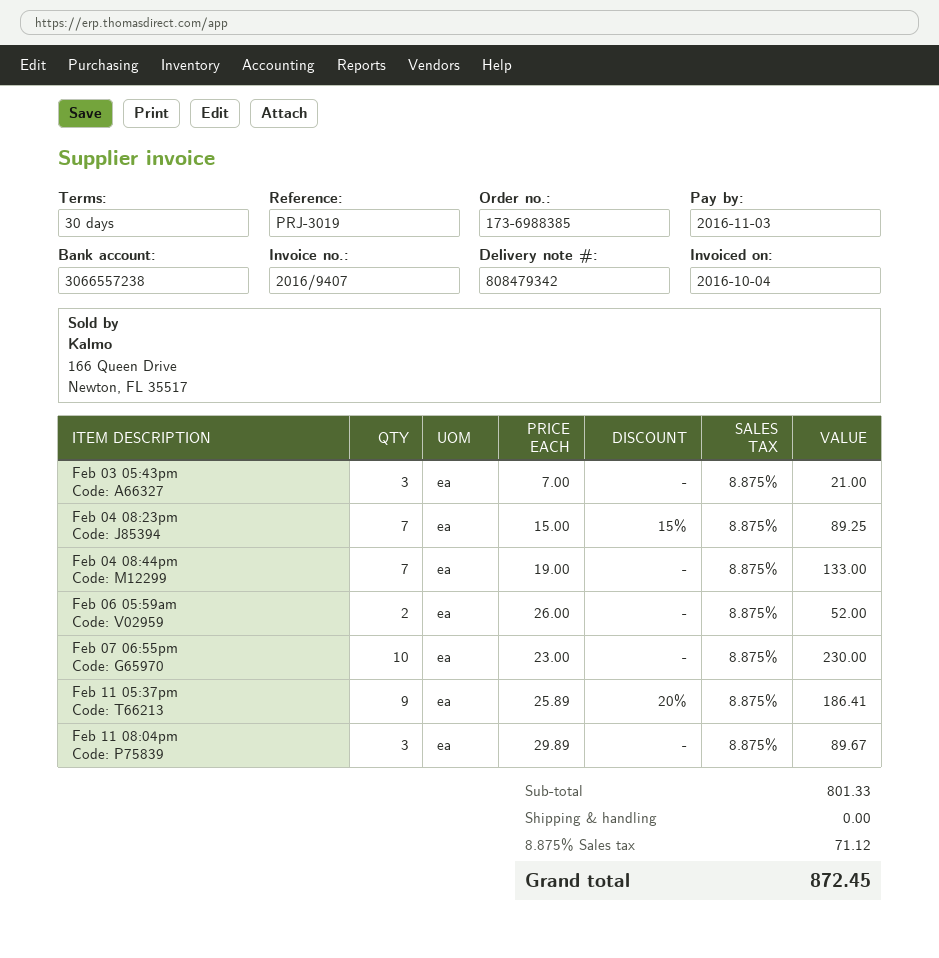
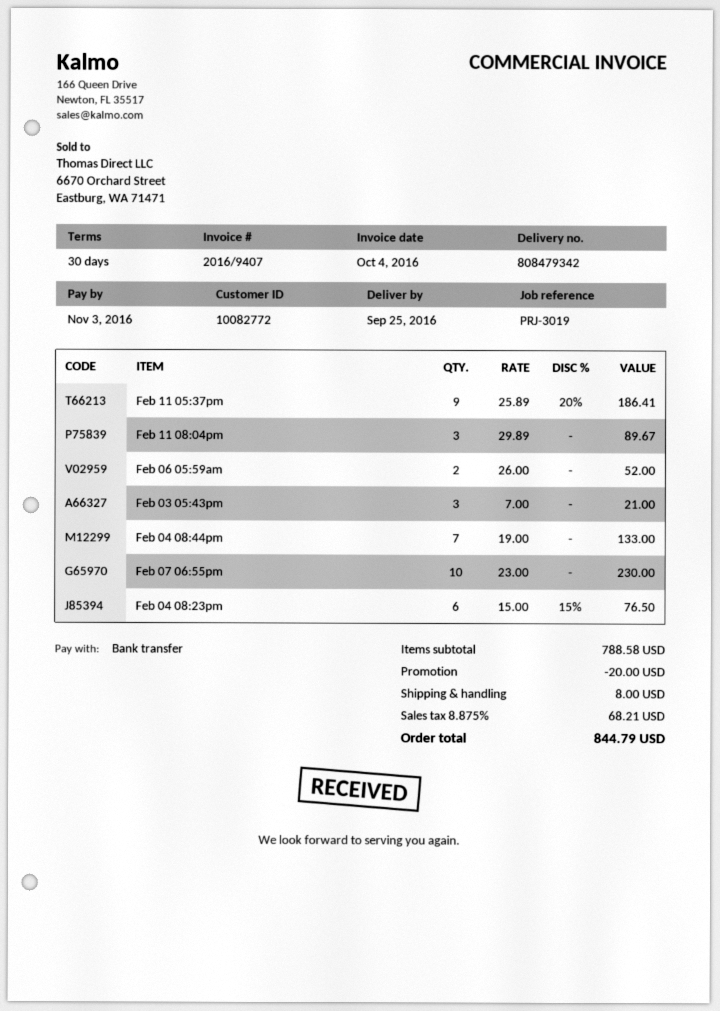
Feb 04 08:23pm: 7 x 15.00 - 15% = 89.25 -> 6 x 15.00 - 15% = 76.50
subtotal: 801.33 -> 788.58
discount: none -> 20.00
shipping: 0.00 -> 8.00
tax: 8.875% = 71.12 -> 8.875% = 68.21
total: 872.45 -> 844.79

